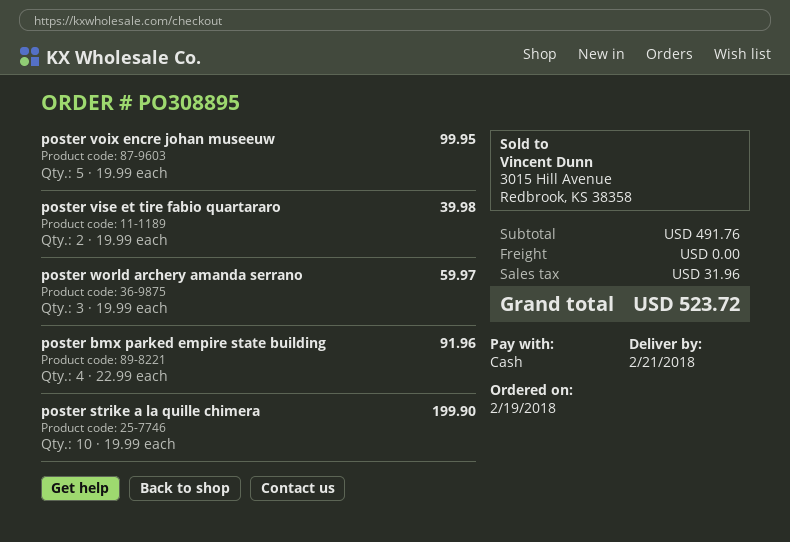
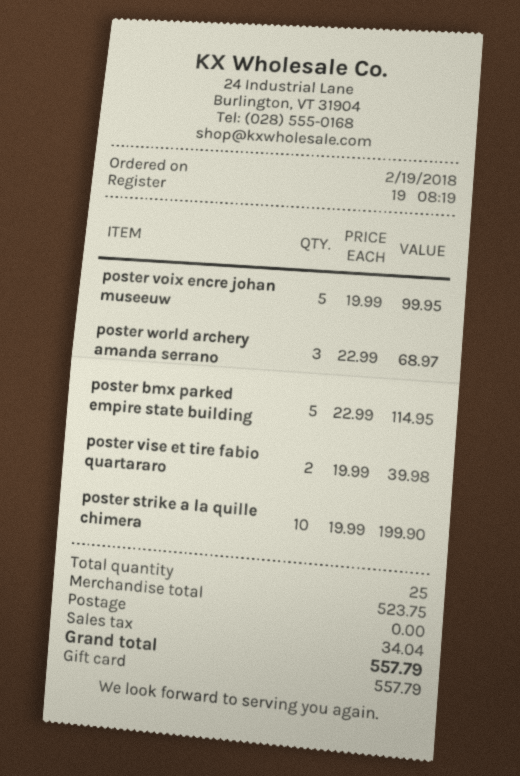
payment method: cash -> gift card
poster world archery amanda serrano: 3 x 19.99 = 59.97 -> 3 x 22.99 = 68.97
poster bmx parked empire state building: 4 x 22.99 = 91.96 -> 5 x 22.99 = 114.95
subtotal: 491.76 -> 523.75
tax: 31.96 -> 34.04
total: 523.72 -> 557.79

